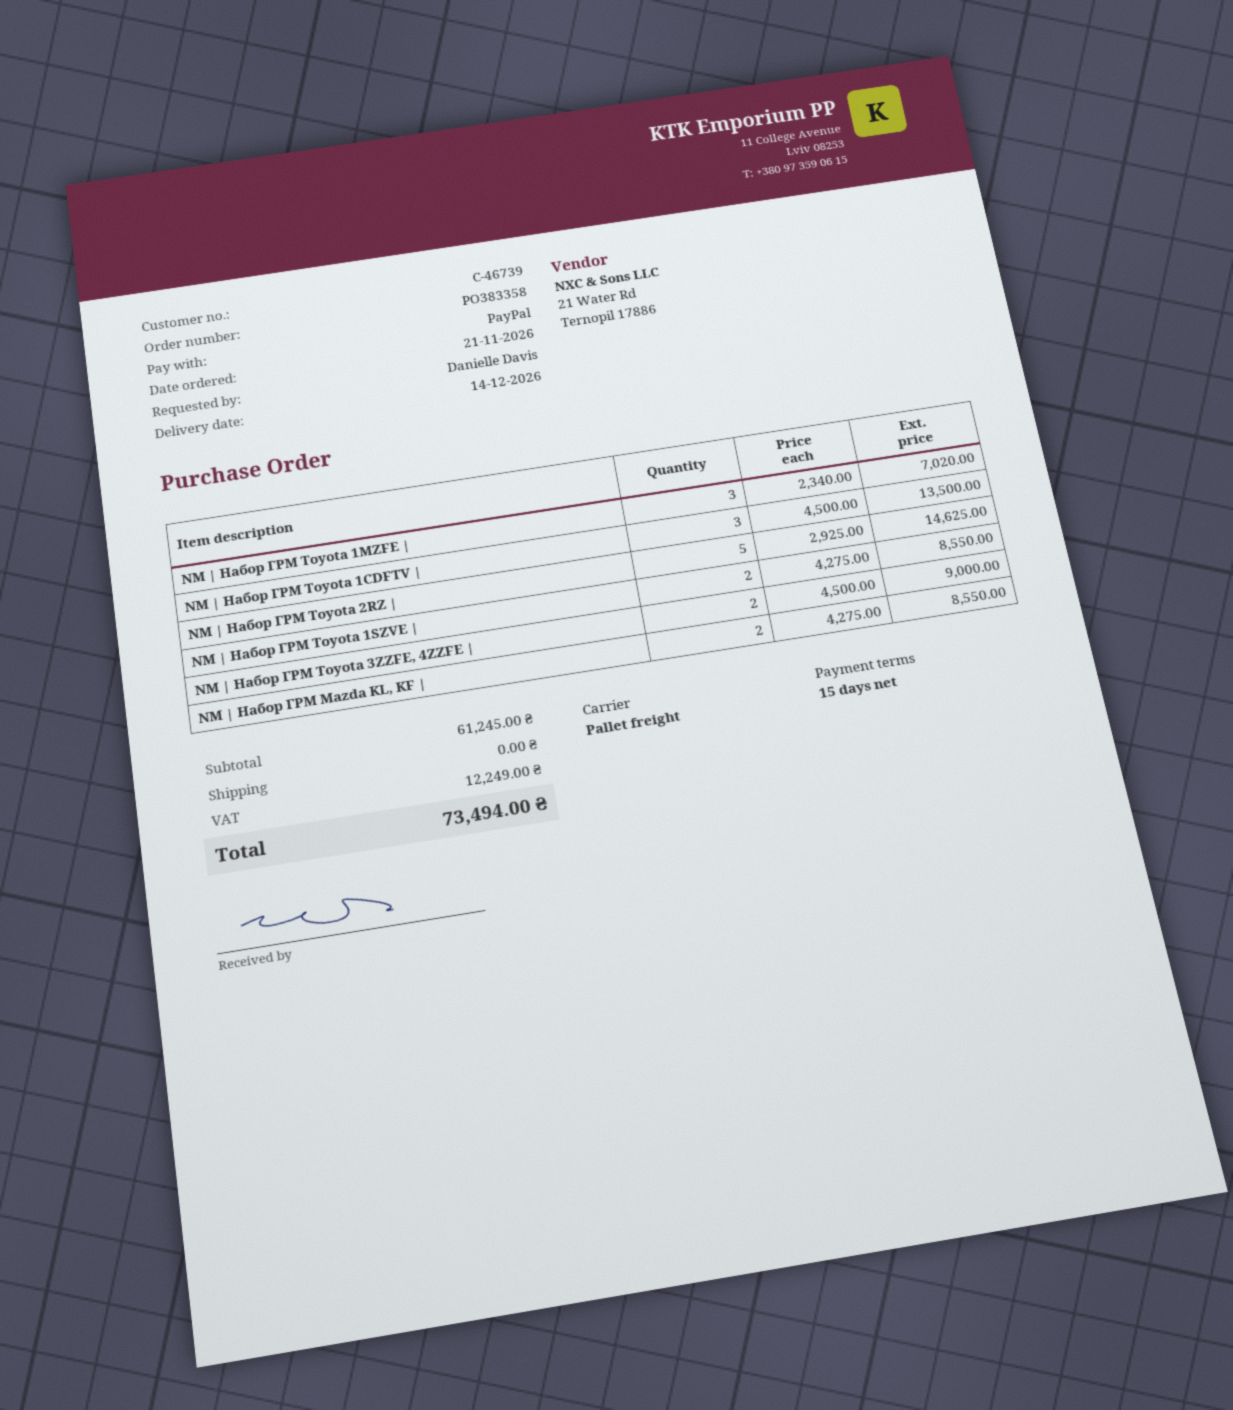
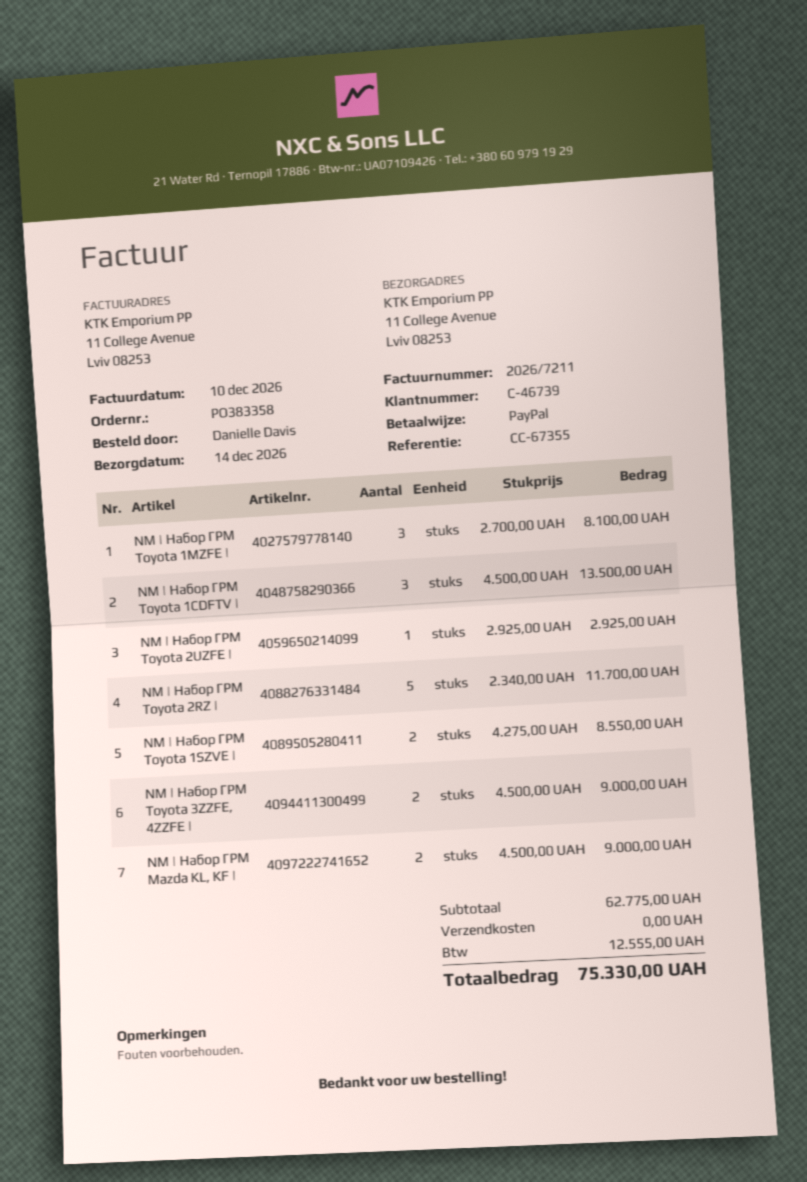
NM | Набор ГРМ Toyota 1MZFE |: 3 x 2340.00 = 7020.00 -> 3 x 2700.00 = 8100.00
NM | Набор ГРМ Toyota 2RZ |: 5 x 2925.00 = 14625.00 -> 5 x 2340.00 = 11700.00
NM | Набор ГРМ Mazda KL, KF |: 2 x 4275.00 = 8550.00 -> 2 x 4500.00 = 9000.00
NM | Набор ГРМ Toyota 2UZFE |: none -> 1 x 2925.00 = 2925.00
subtotal: 61245.00 -> 62775.00
tax: 12249.00 -> 12555.00
total: 73494.00 -> 75330.00

